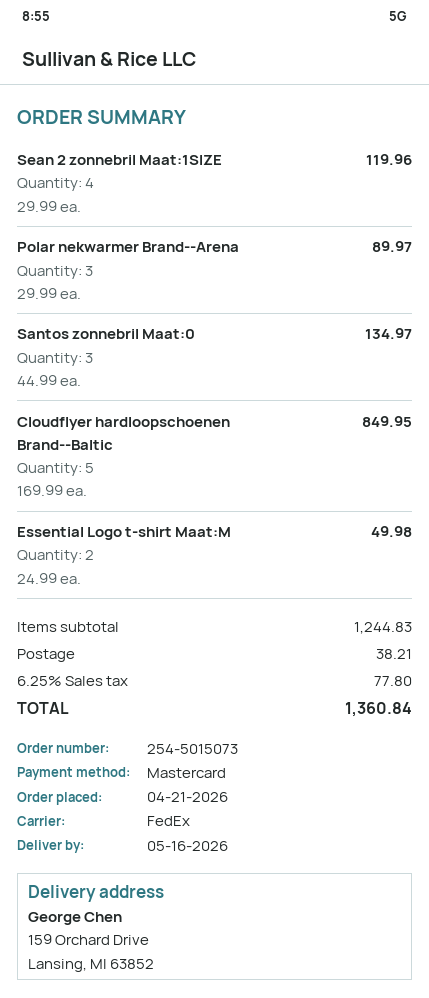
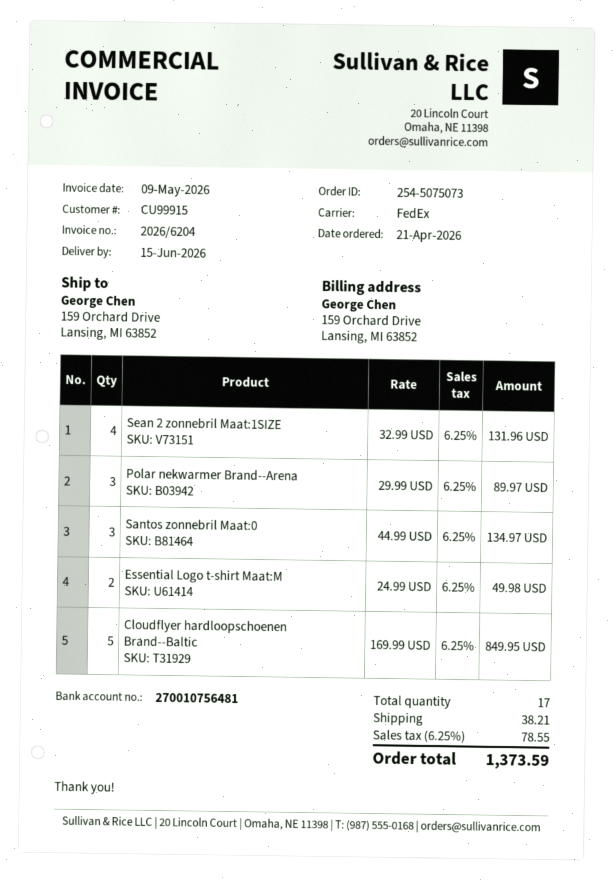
order number: 254-5015073 -> 254-5075073
delivery date: 2026-05-16 -> 2026-06-15
Sean 2 zonnebril Maat:1SIZE: 4 x 29.99 = 119.96 -> 4 x 32.99 = 131.96
tax: 6.25% = 77.80 -> 6.25% = 78.55
total: 1360.84 -> 1373.59

